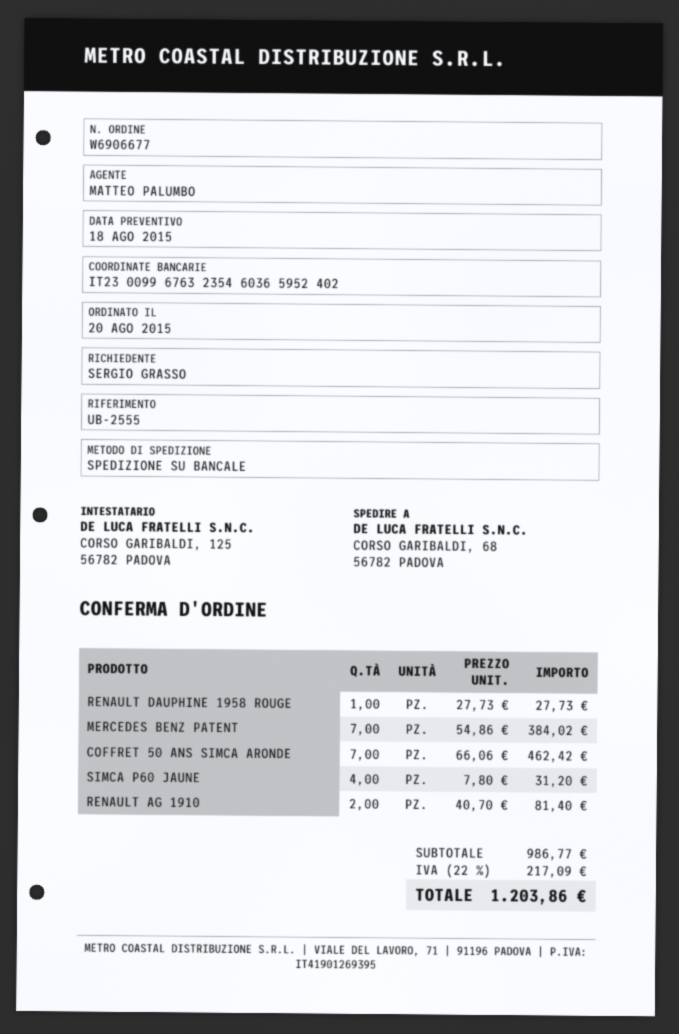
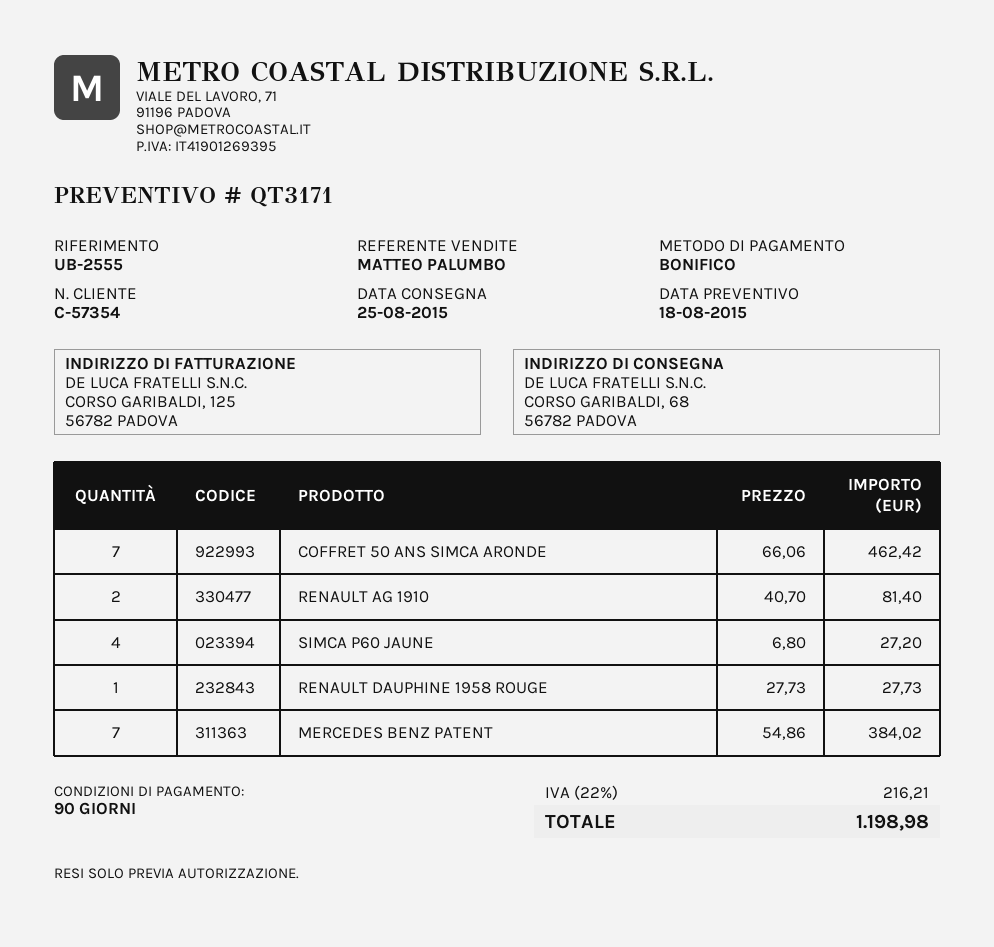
SIMCA P60 JAUNE: 4 x 7.80 = 31.20 -> 4 x 6.80 = 27.20
tax: 22% = 217.09 -> 22% = 216.21
total: 1203.86 -> 1198.98

